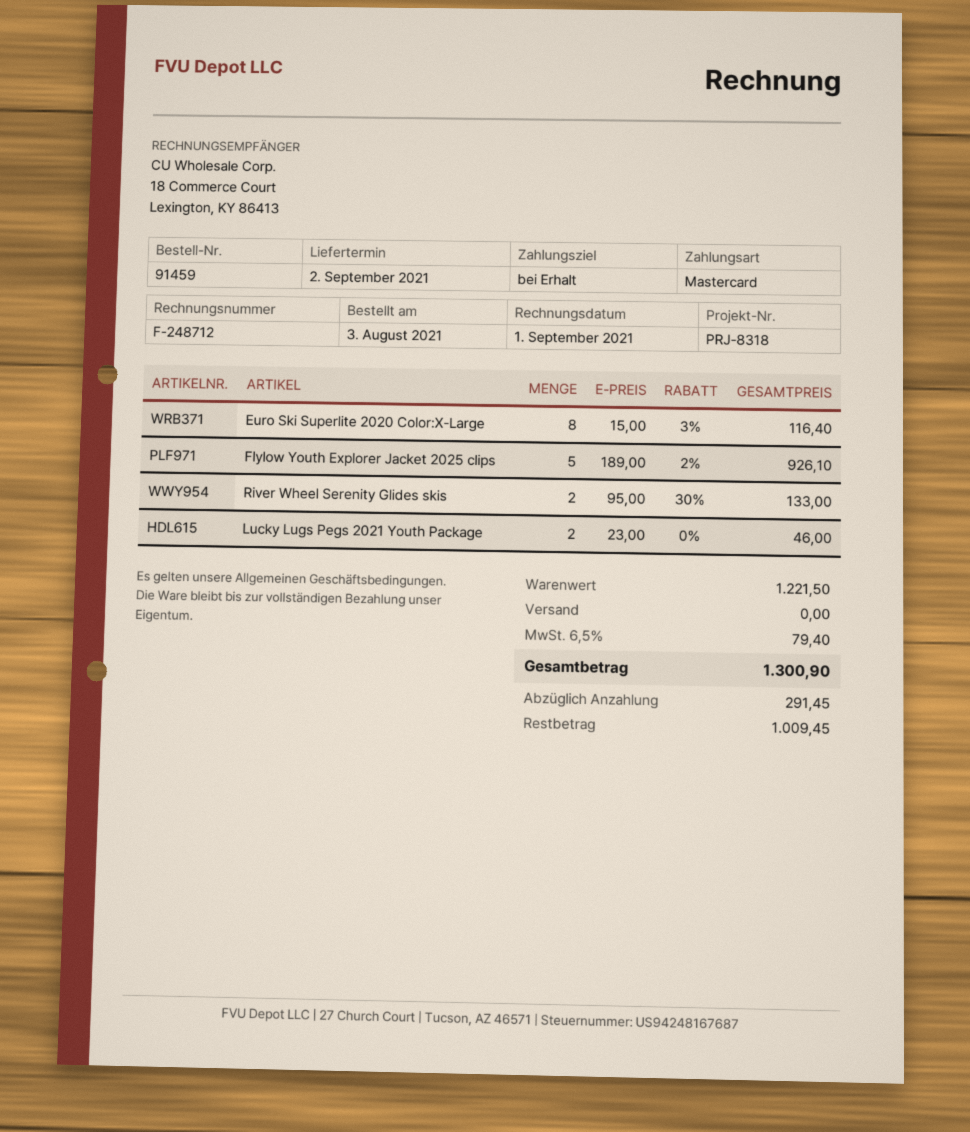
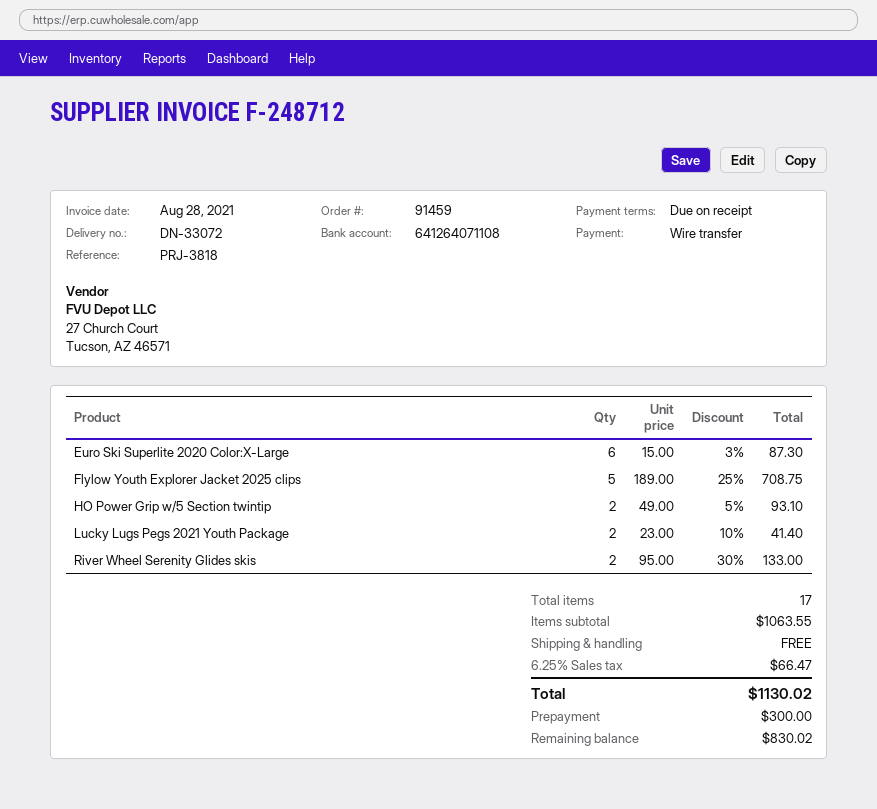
invoice date: 2021-09-01 -> 2021-08-28
reference: PRJ-8318 -> PRJ-3818
payment method: Mastercard -> bank transfer
Euro Ski Superlite 2020 Color:X-Large: 8 x 15.00 - 3% = 116.40 -> 6 x 15.00 - 3% = 87.30
Flylow Youth Explorer Jacket 2025 clips: 5 x 189.00 - 2% = 926.10 -> 5 x 189.00 - 25% = 708.75
Lucky Lugs Pegs 2021 Youth Package: 2 x 23.00 = 46.00 -> 2 x 23.00 - 10% = 41.40
HO Power Grip w/5 Section twintip: none -> 2 x 49.00 - 5% = 93.10
subtotal: 1221.50 -> 1063.55
tax: 6.5% = 79.40 -> 6.25% = 66.47
total: 1300.90 -> 1130.02
deposit: 291.45 -> 300.00
balance: 1009.45 -> 830.02

